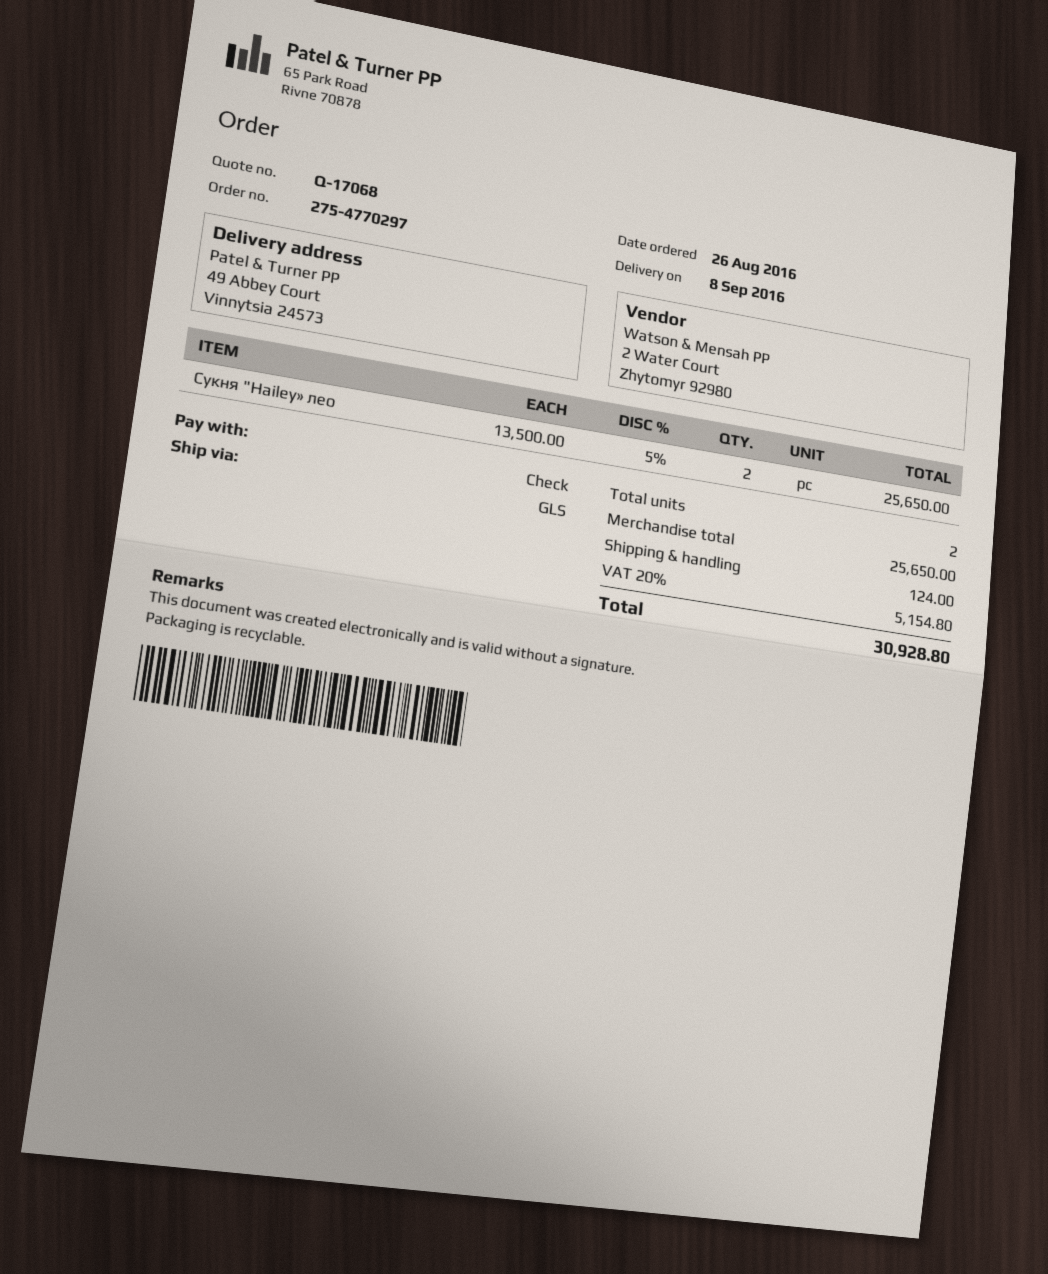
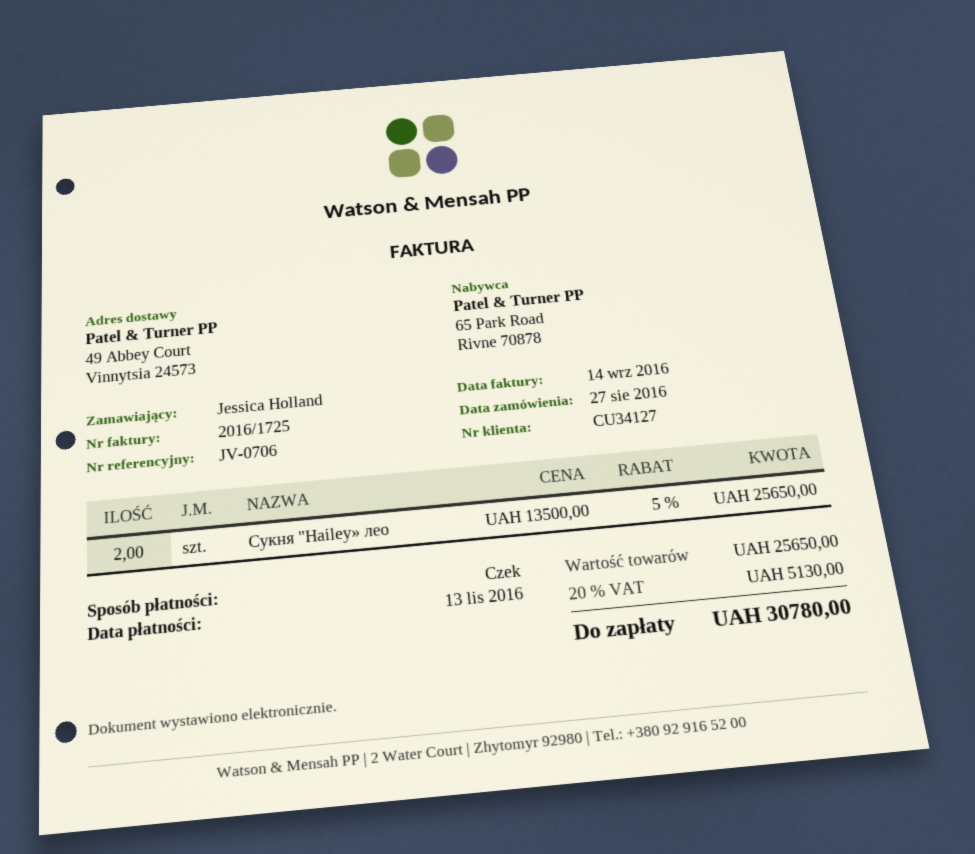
order date: 2016-08-26 -> 2016-08-27
shipping: 124.00 -> none
tax: 20% = 5154.80 -> 20% = 5130.00
total: 30928.80 -> 30780.00

